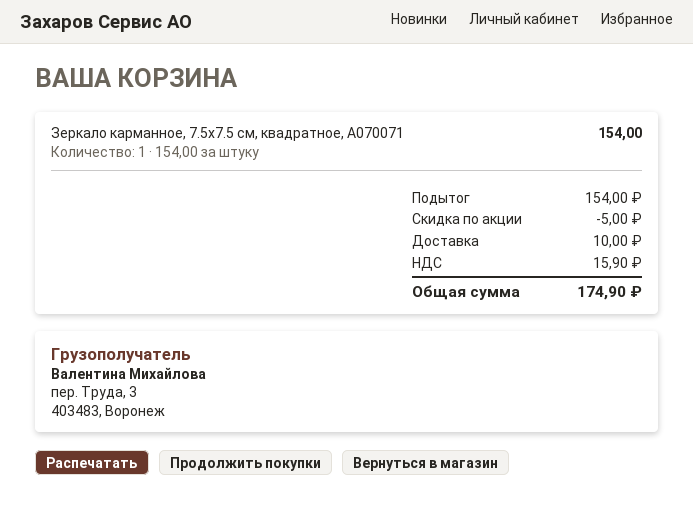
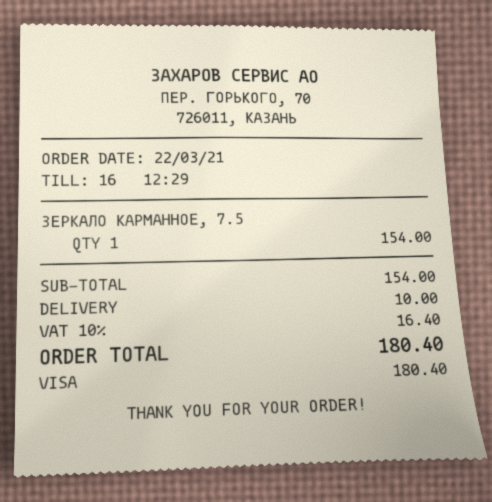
discount: 5.00 -> none
tax: 15.90 -> 16.40
total: 174.90 -> 180.40

